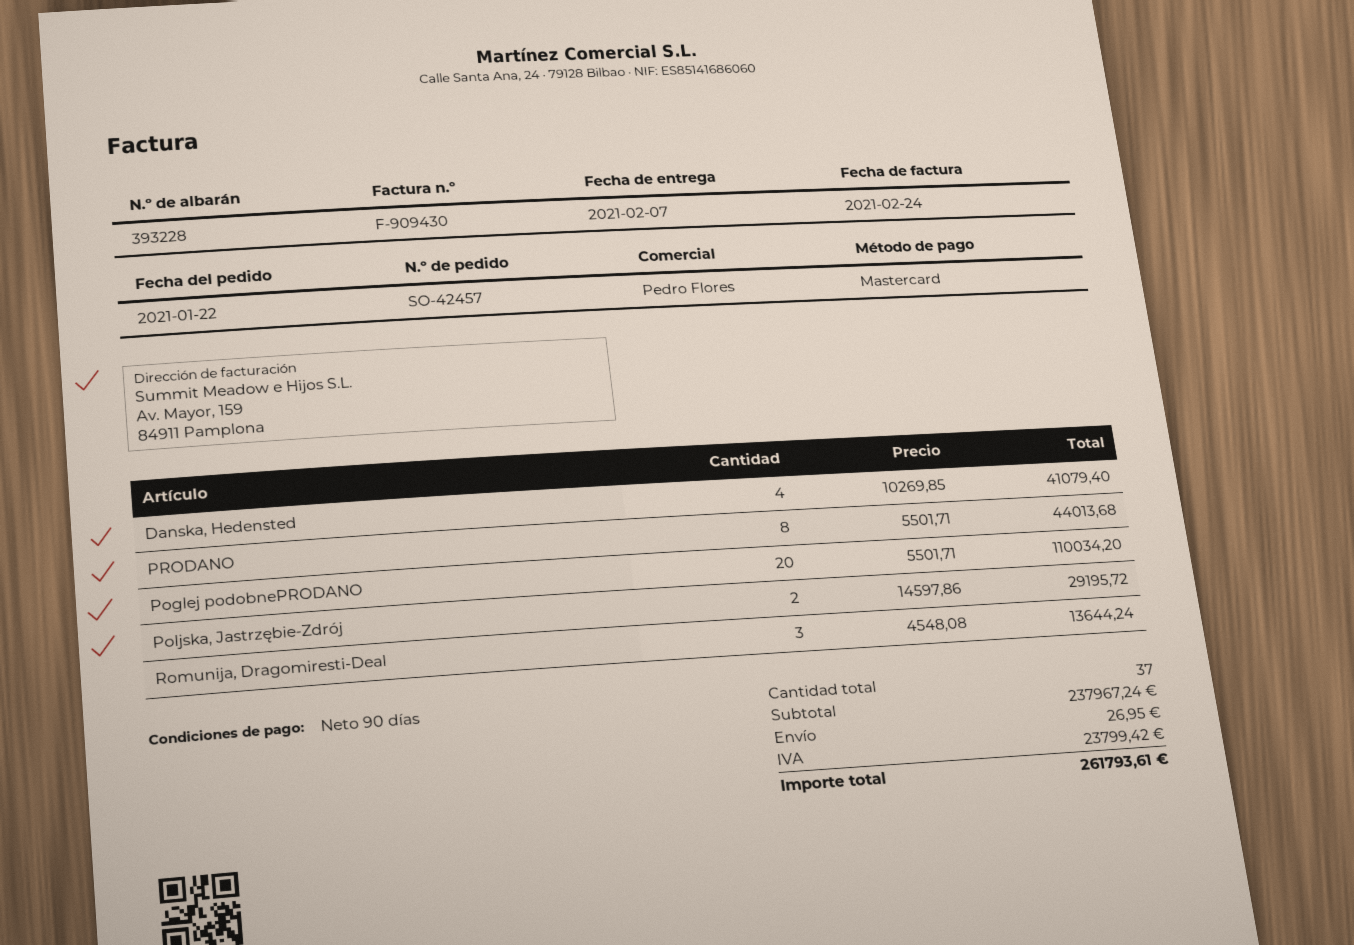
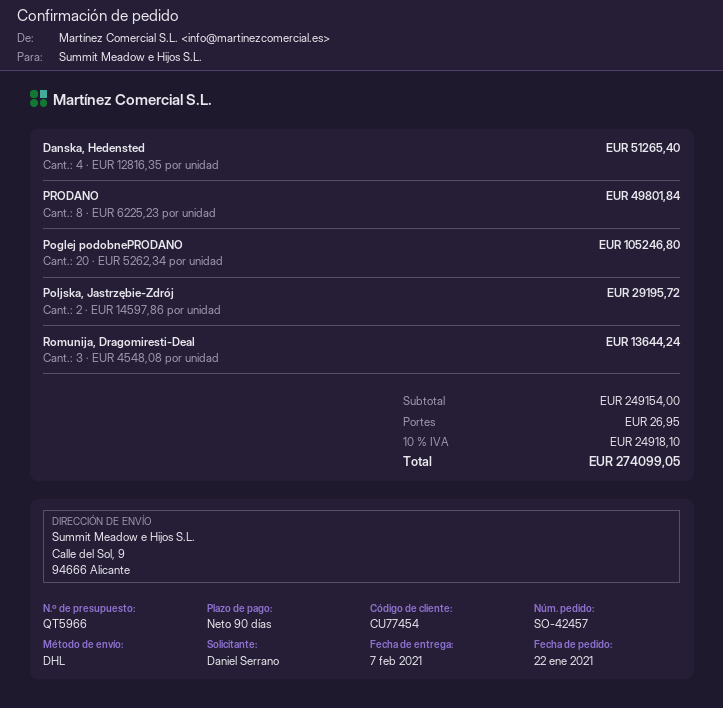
Danska, Hedensted: 4 x 10269.85 = 41079.40 -> 4 x 12816.35 = 51265.40
PRODANO: 8 x 5501.71 = 44013.68 -> 8 x 6225.23 = 49801.84
Poglej podobnePRODANO: 20 x 5501.71 = 110034.20 -> 20 x 5262.34 = 105246.80
subtotal: 237967.24 -> 249154.00
tax: 23799.42 -> 24918.10
total: 261793.61 -> 274099.05

